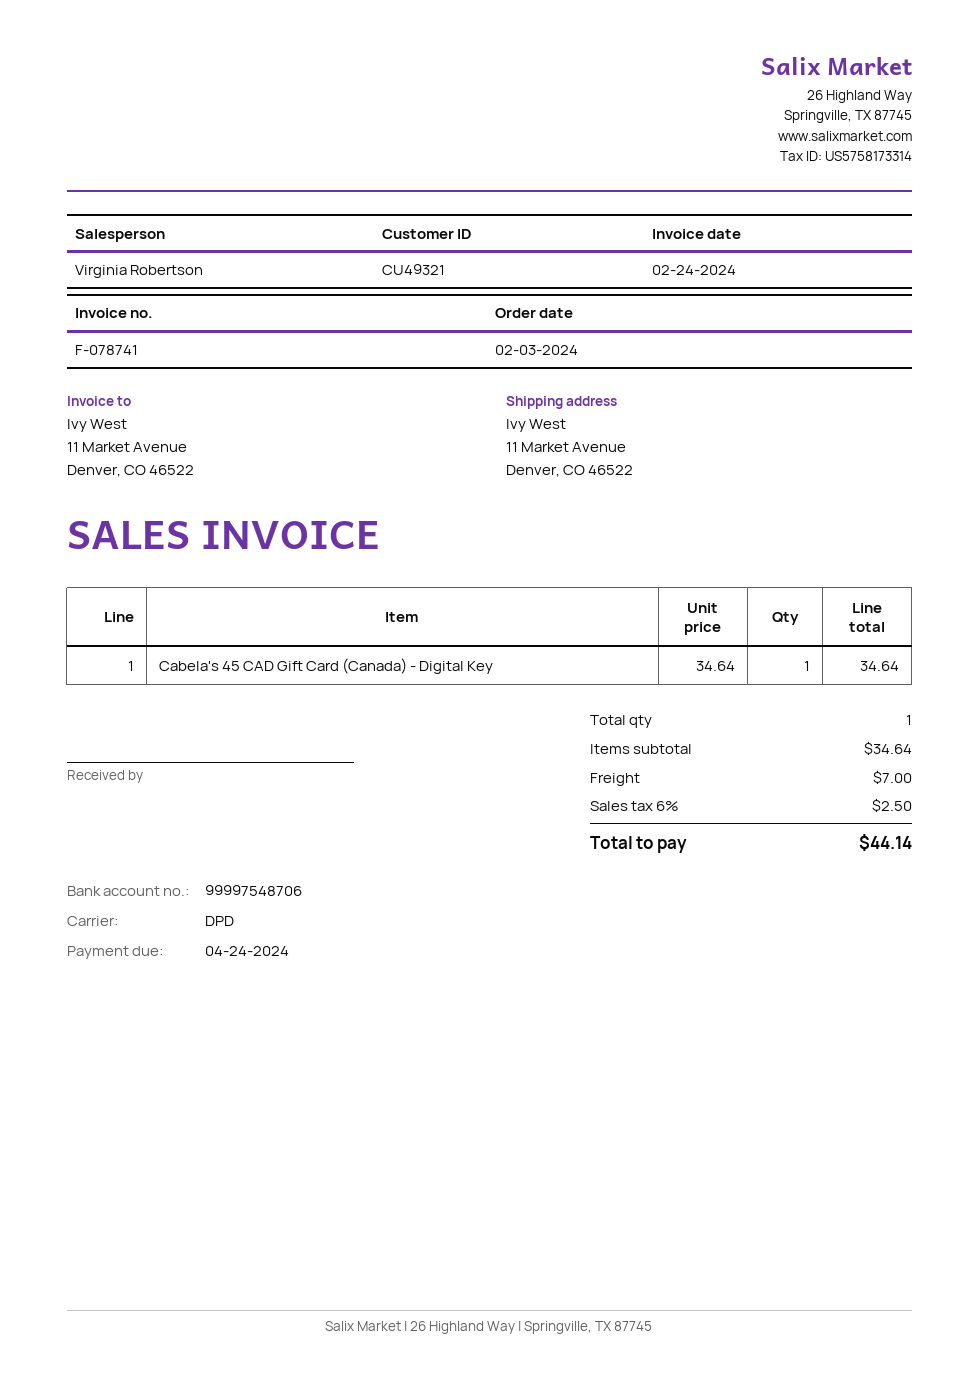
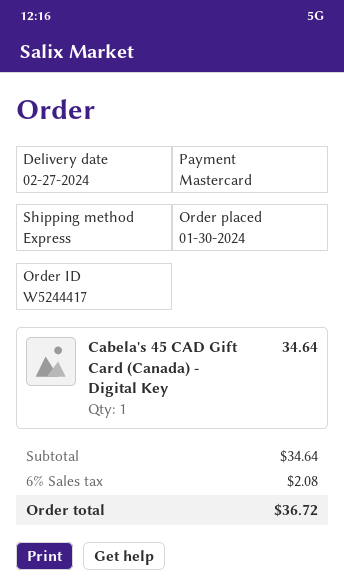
order date: 2024-02-03 -> 2024-01-30
shipping method: DPD -> express
shipping: 7.00 -> none
tax: 6% = 2.50 -> 6% = 2.08
total: 44.14 -> 36.72

